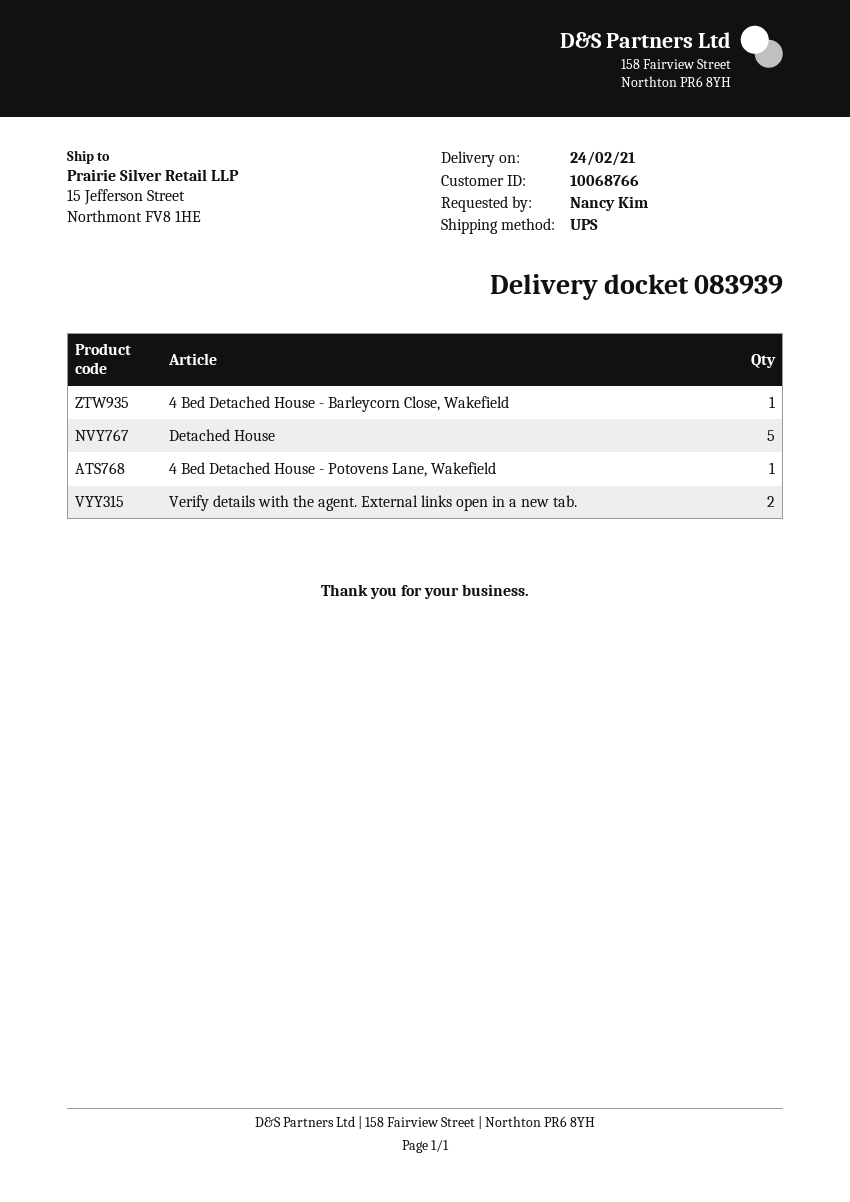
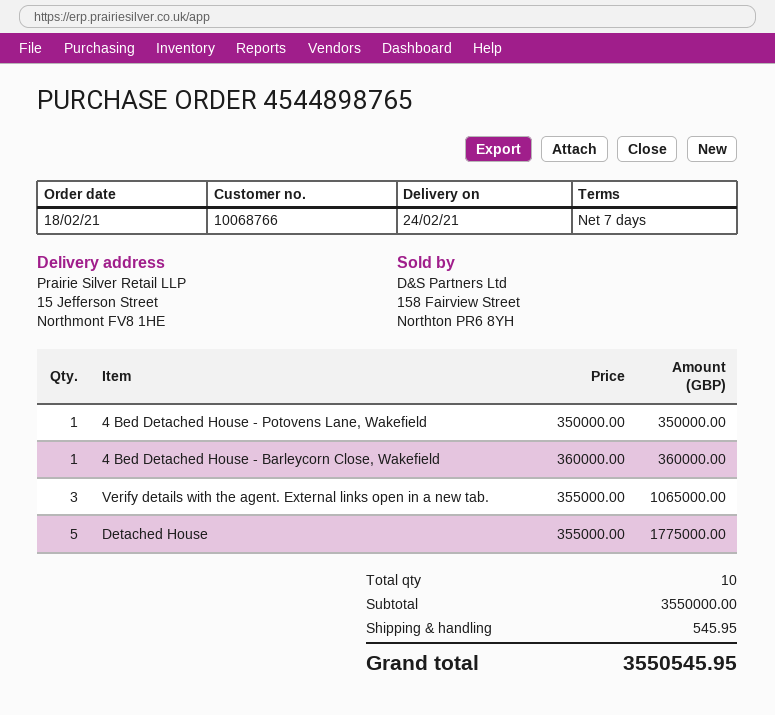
Verify details with the agent. External links open in a new tab.: 2 -> 3

